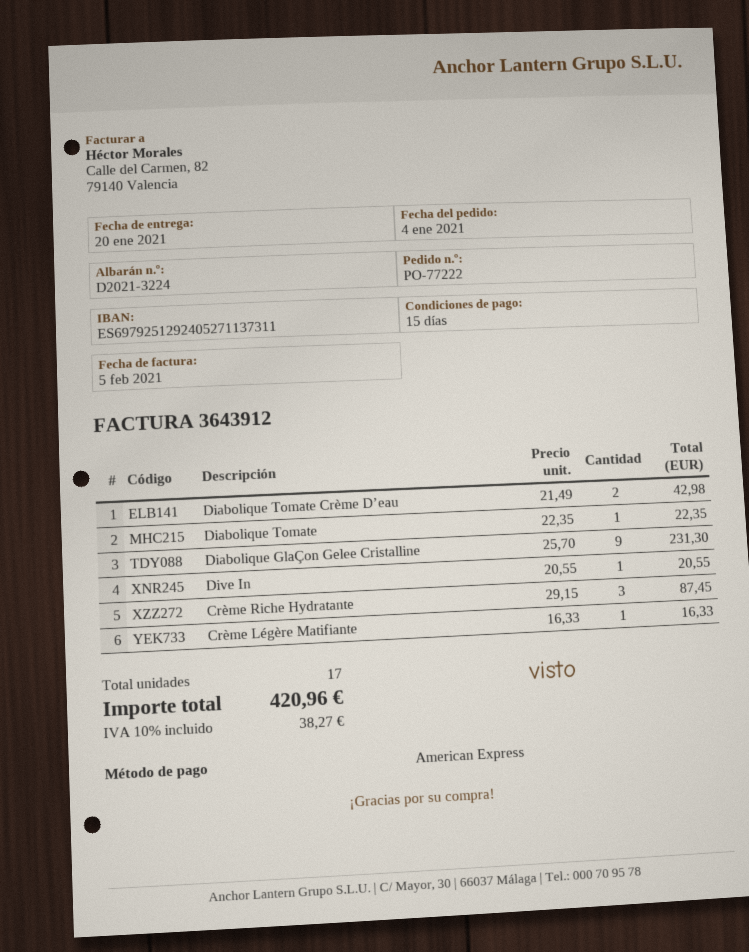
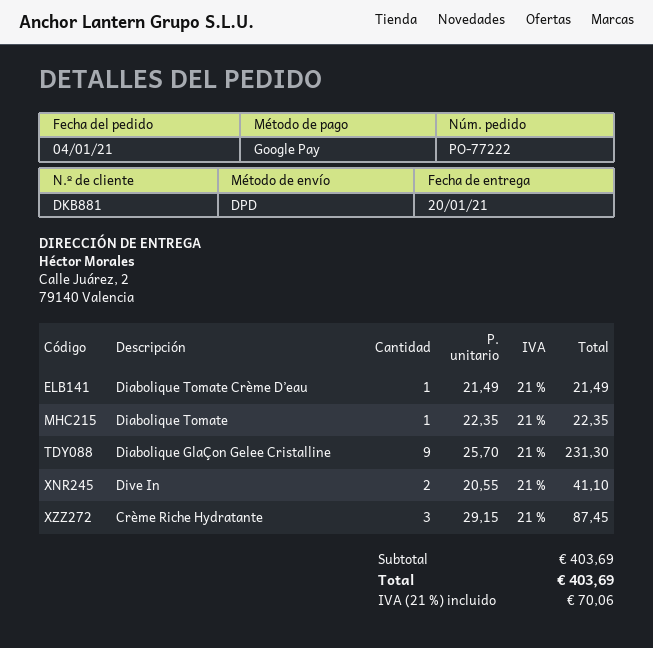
payment method: American Express -> Google Pay
Diabolique Tomate Crème D’eau: 2 x 21.49 = 42.98 -> 1 x 21.49 = 21.49
Dive In: 1 x 20.55 = 20.55 -> 2 x 20.55 = 41.10
Crème Légère Matifiante: 1 x 16.33 = 16.33 -> none
tax: 10% = 38.27 -> 21% = 70.06
total: 420.96 -> 403.69

